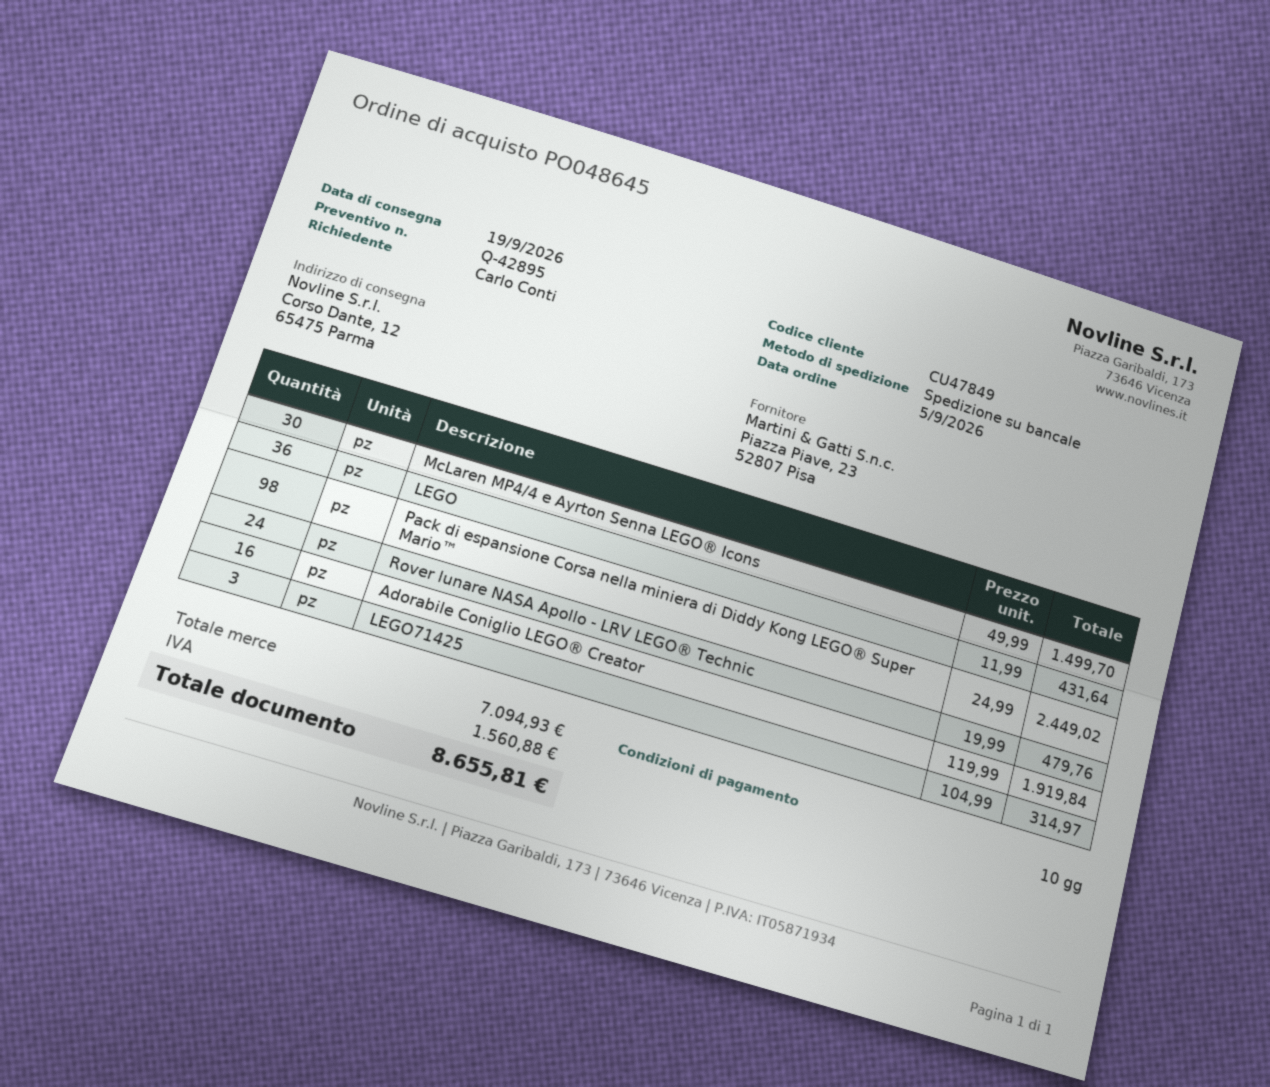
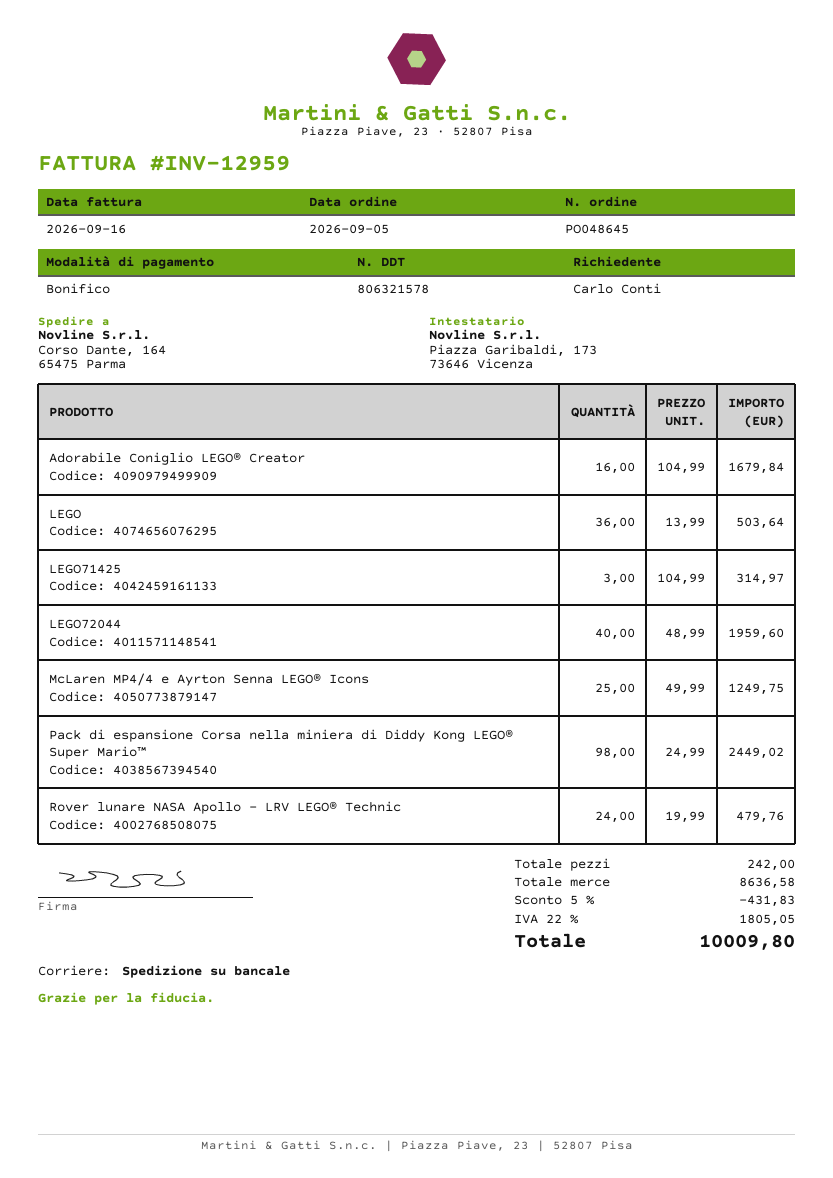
ship to: Corso Dante, 12, 65475 Parma -> Corso Dante, 164, 65475 Parma
McLaren MP4/4 e Ayrton Senna LEGO® Icons: 30 x 49.99 = 1499.70 -> 25 x 49.99 = 1249.75
LEGO: 36 x 11.99 = 431.64 -> 36 x 13.99 = 503.64
Adorabile Coniglio LEGO® Creator: 16 x 119.99 = 1919.84 -> 16 x 104.99 = 1679.84
LEGO72044: none -> 40 x 48.99 = 1959.60
subtotal: 7094.93 -> 8636.58
discount: none -> 5% = 431.83
tax: 1560.88 -> 1805.05
total: 8655.81 -> 10009.80

